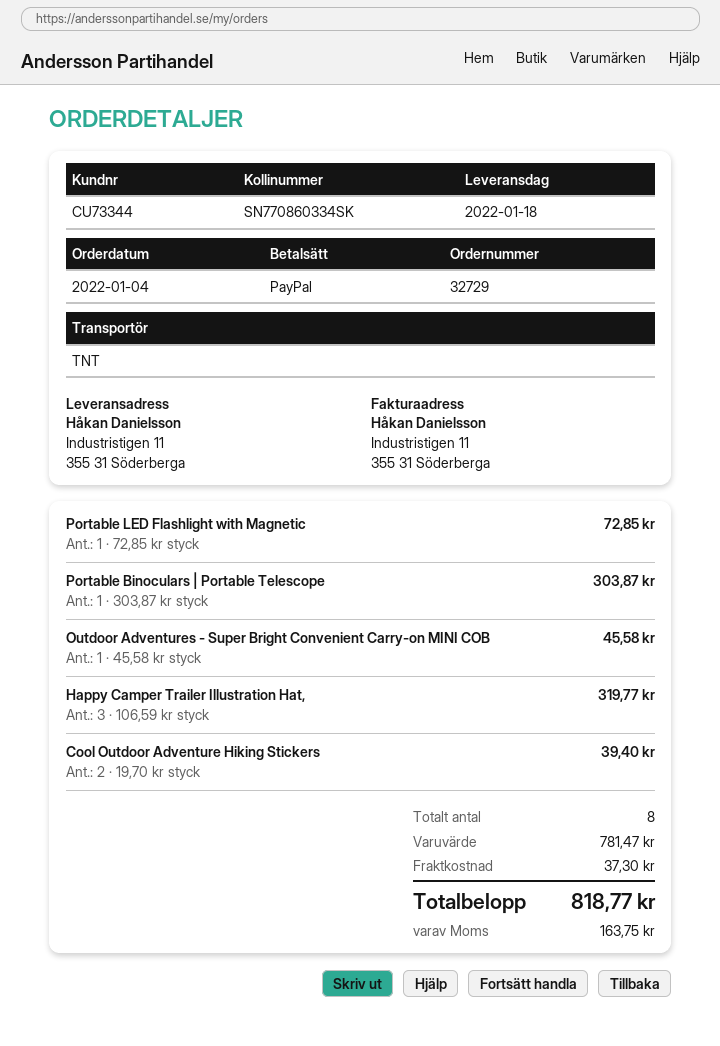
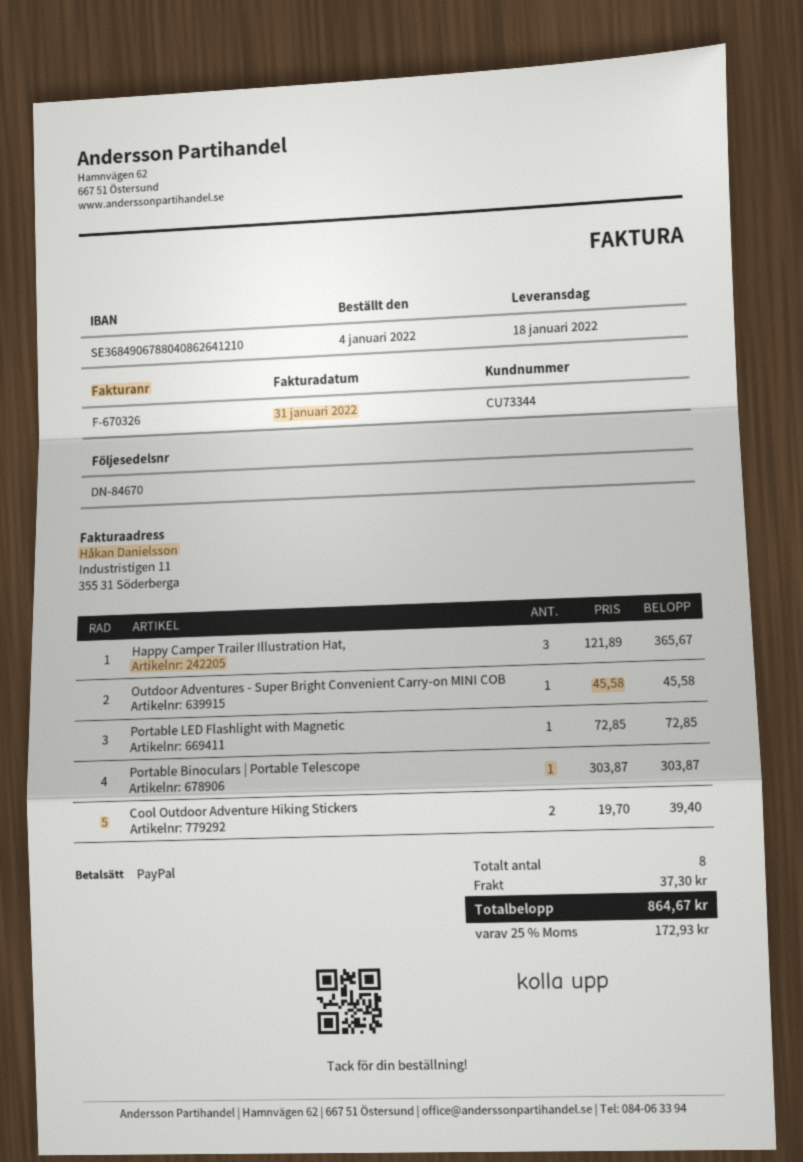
Happy Camper Trailer Illustration Hat,: 3 x 106.59 = 319.77 -> 3 x 121.89 = 365.67
tax: 163.75 -> 172.93
total: 818.77 -> 864.67

